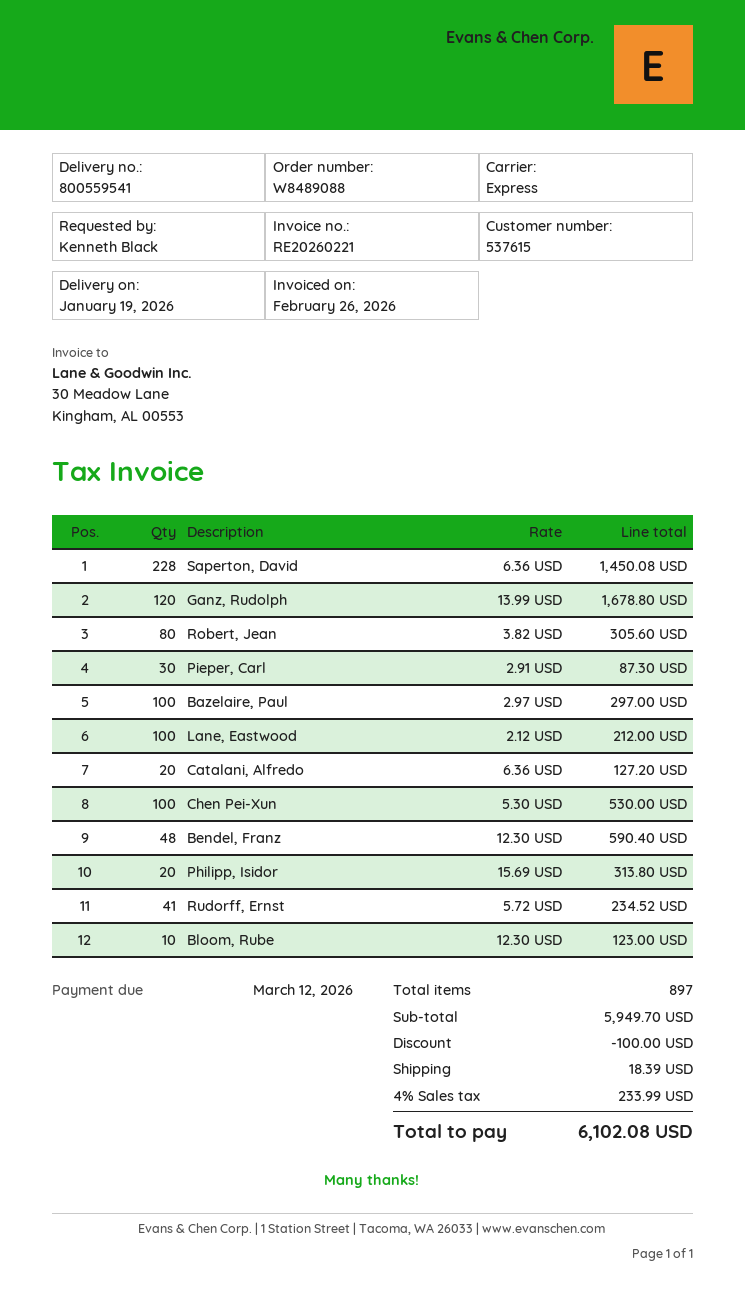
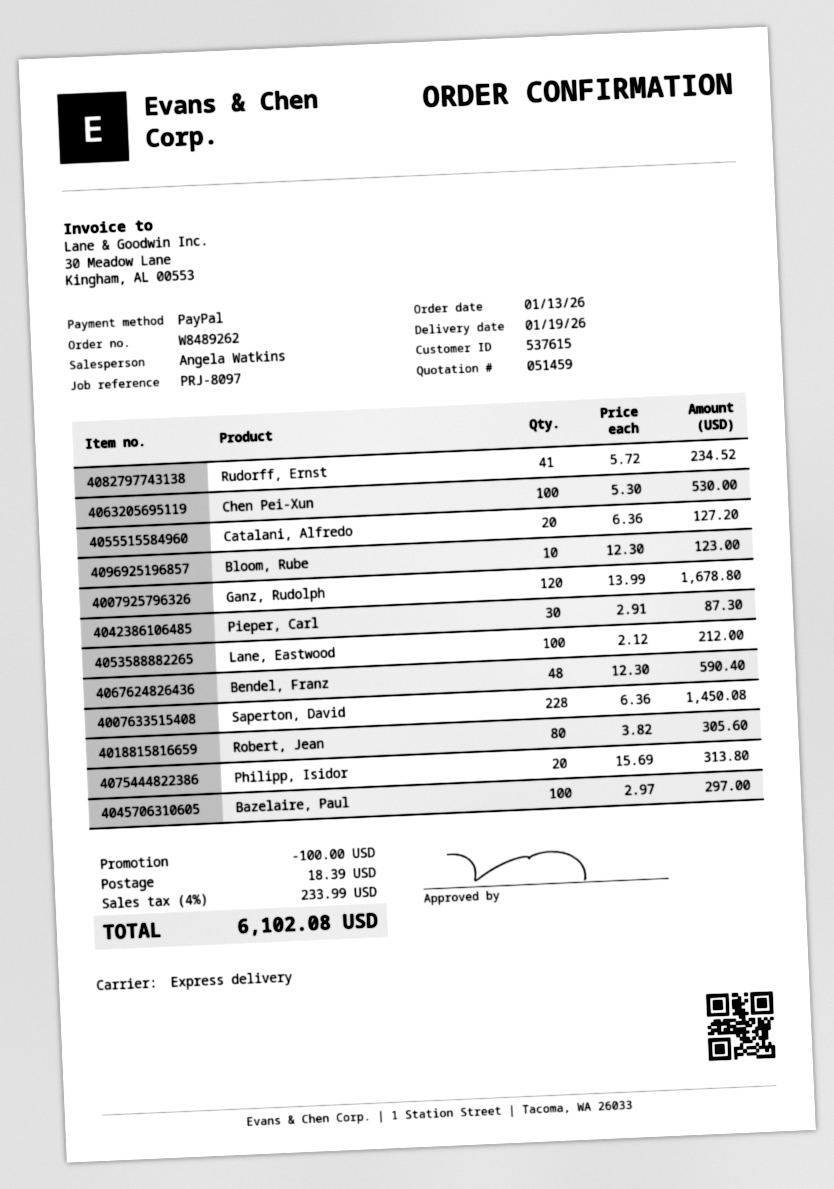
order number: W8489088 -> W8489262

